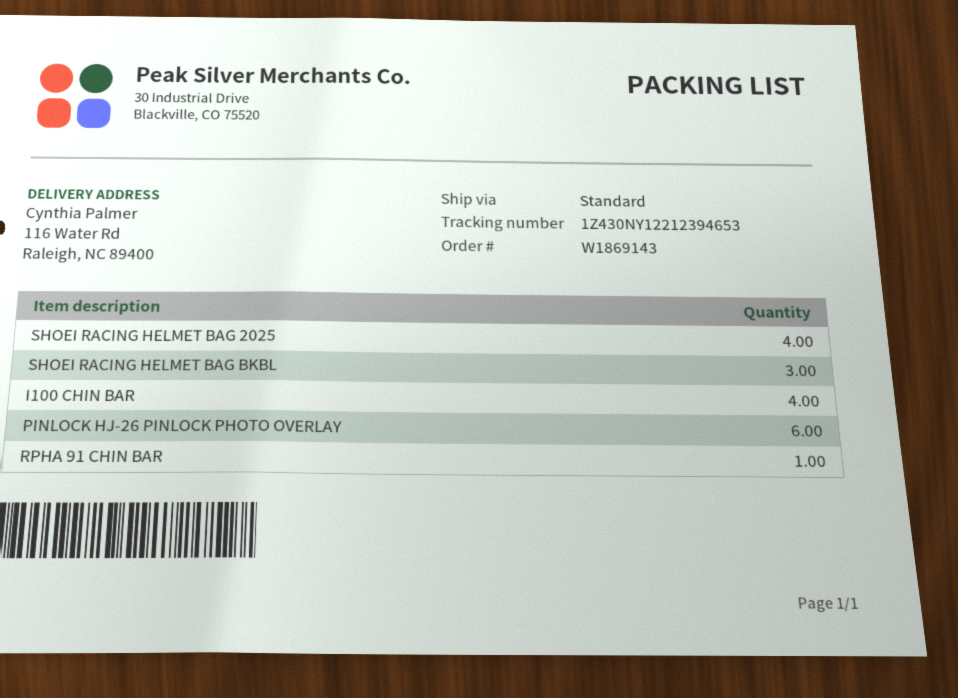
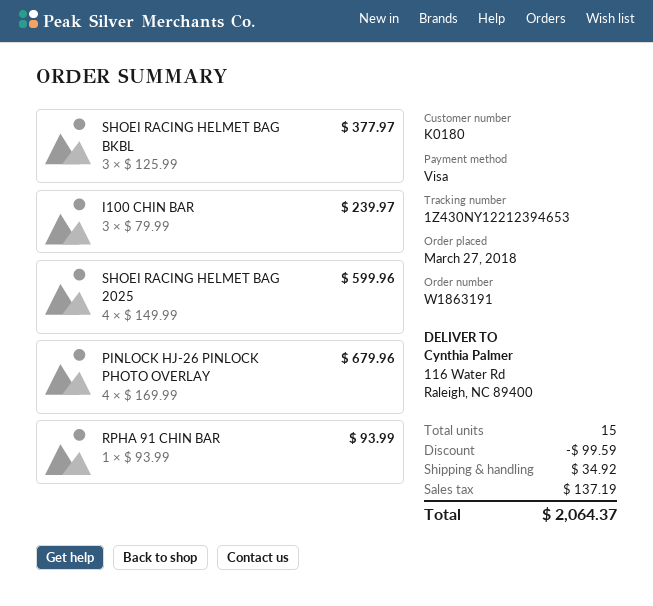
order number: W1869143 -> W1863191
I100 CHIN BAR: 4 -> 3
PINLOCK HJ-26 PINLOCK PHOTO OVERLAY: 6 -> 4

